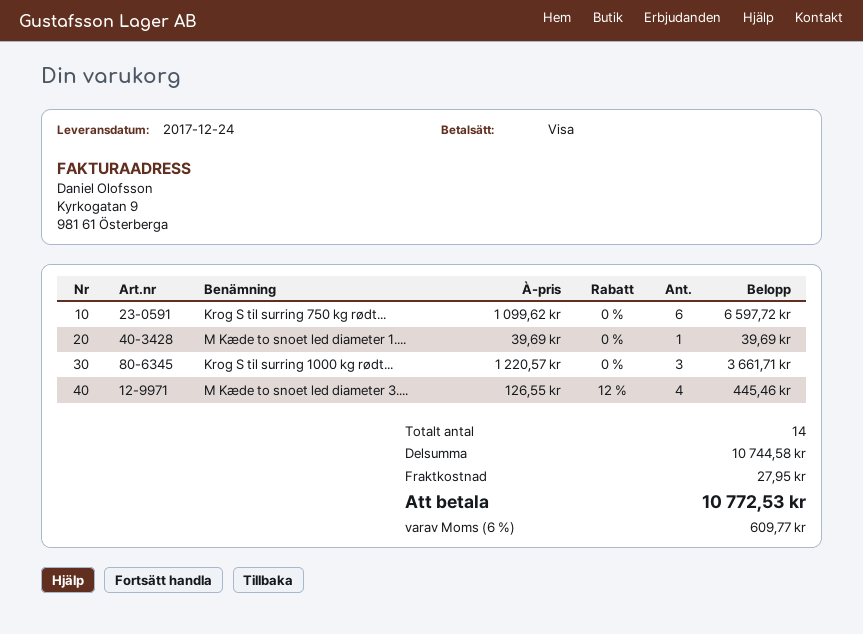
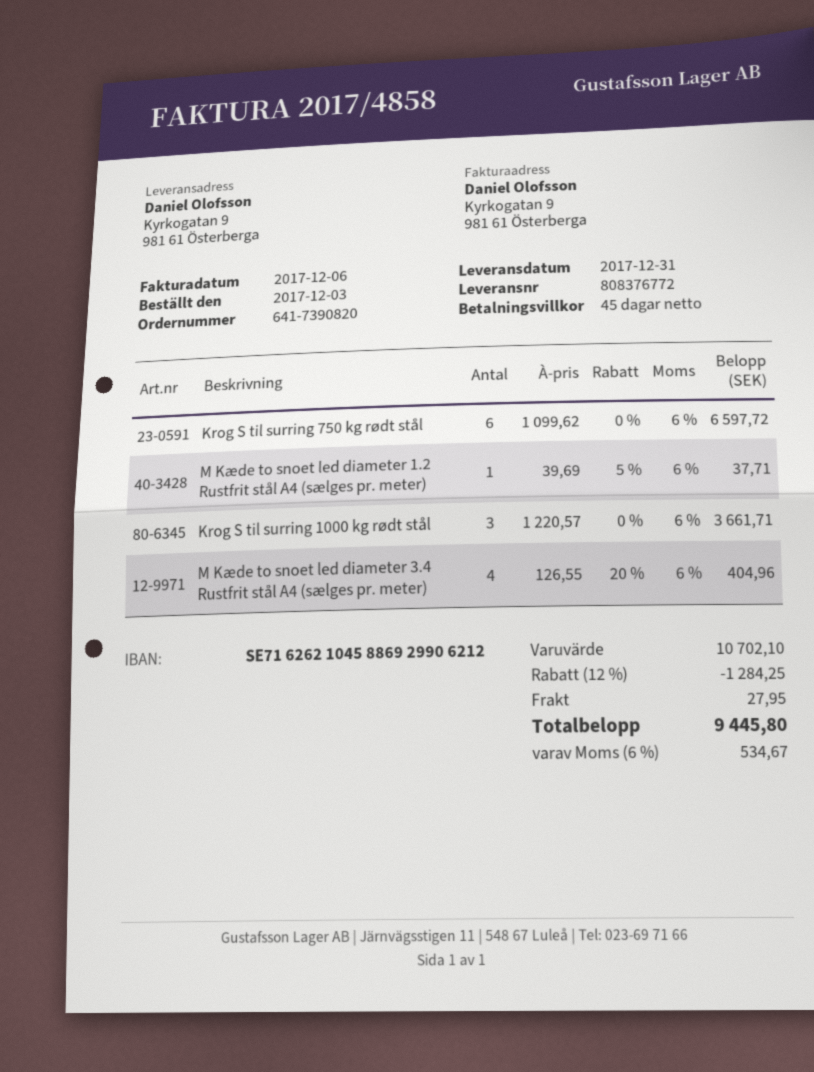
delivery date: 2017-12-24 -> 2017-12-31
M Kæde to snoet led diameter 1....: 1 x 39.69 = 39.69 -> 1 x 39.69 - 5% = 37.71
M Kæde to snoet led diameter 3....: 4 x 126.55 - 12% = 445.46 -> 4 x 126.55 - 20% = 404.96
subtotal: 10744.58 -> 10702.10
discount: none -> 12% = 1284.25
tax: 6% = 609.77 -> 6% = 534.67
total: 10772.53 -> 9445.80

